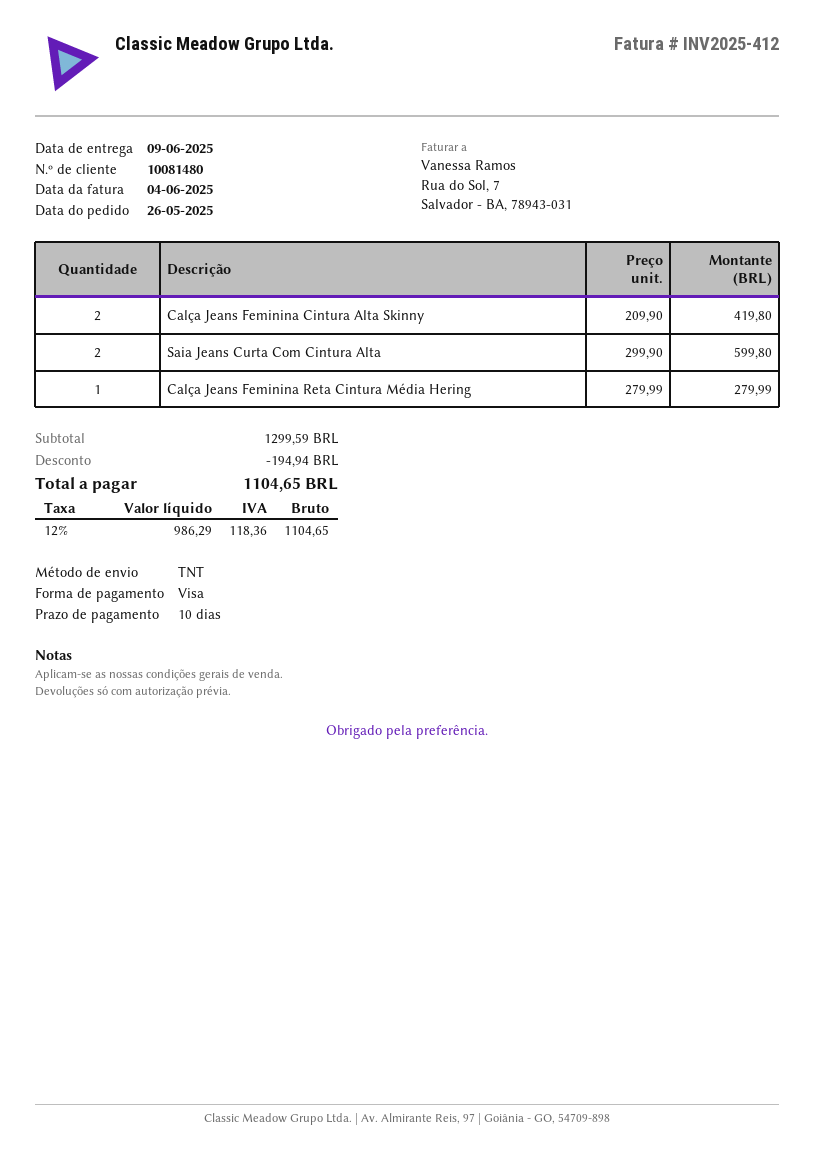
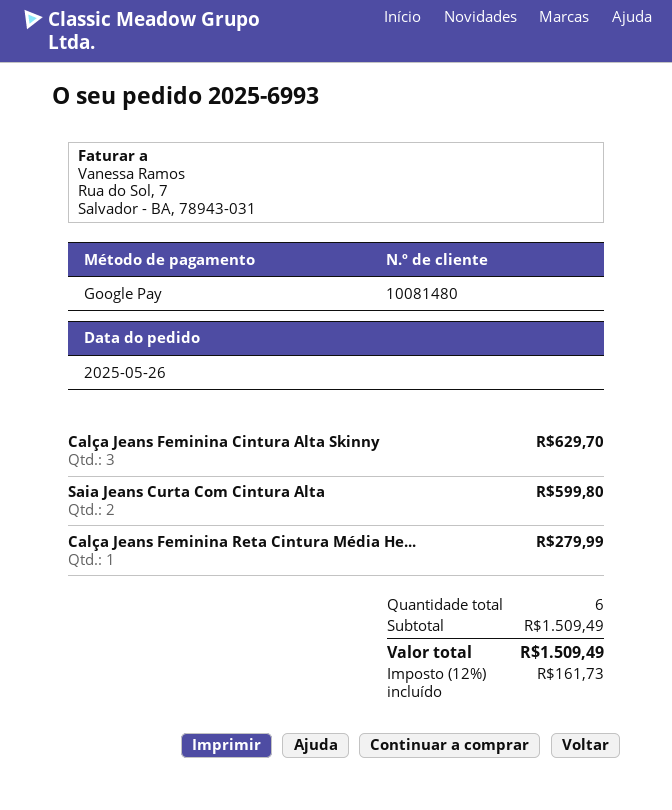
payment method: Visa -> Google Pay
Calça Jeans Feminina Cintura Alta Skinny: 2 for 419.80 -> 3 for 629.70
subtotal: 1299.59 -> 1509.49
discount: 194.94 -> none
tax: 12% = 118.36 -> 12% = 161.73
total: 1104.65 -> 1509.49

